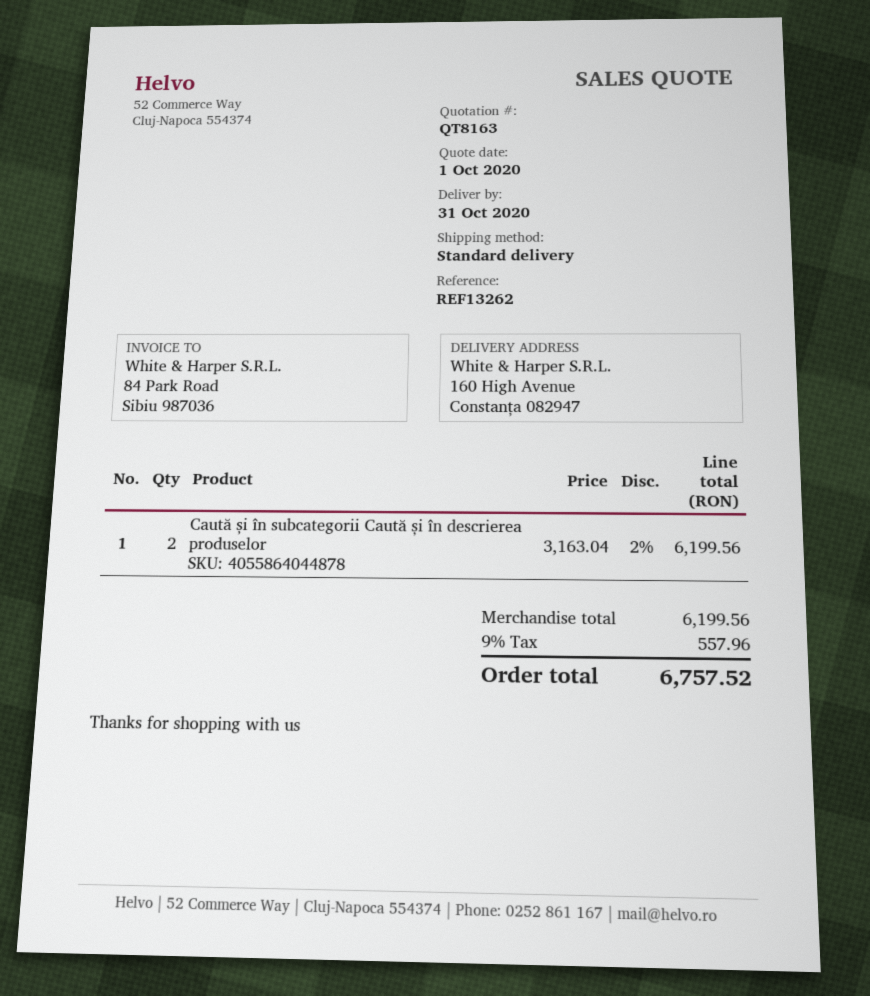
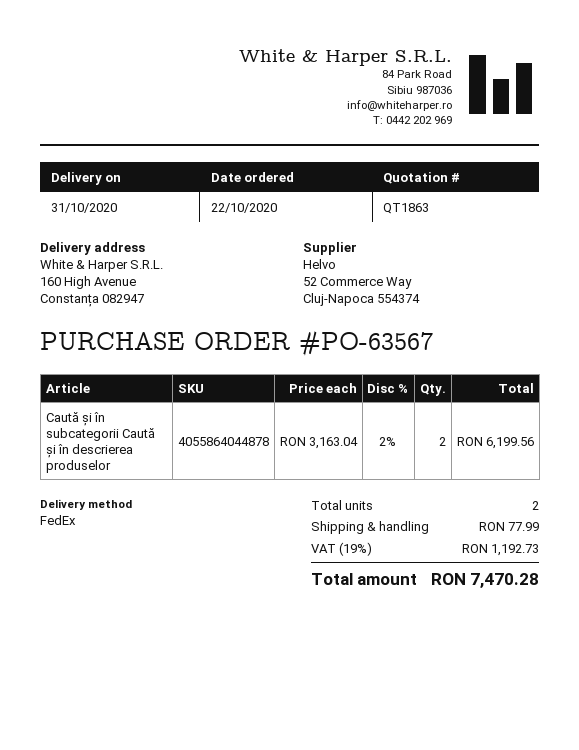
quote number: QT8163 -> QT1863
shipping method: standard -> FedEx
shipping: none -> 77.99
tax: 9% = 557.96 -> 19% = 1192.73
total: 6757.52 -> 7470.28

